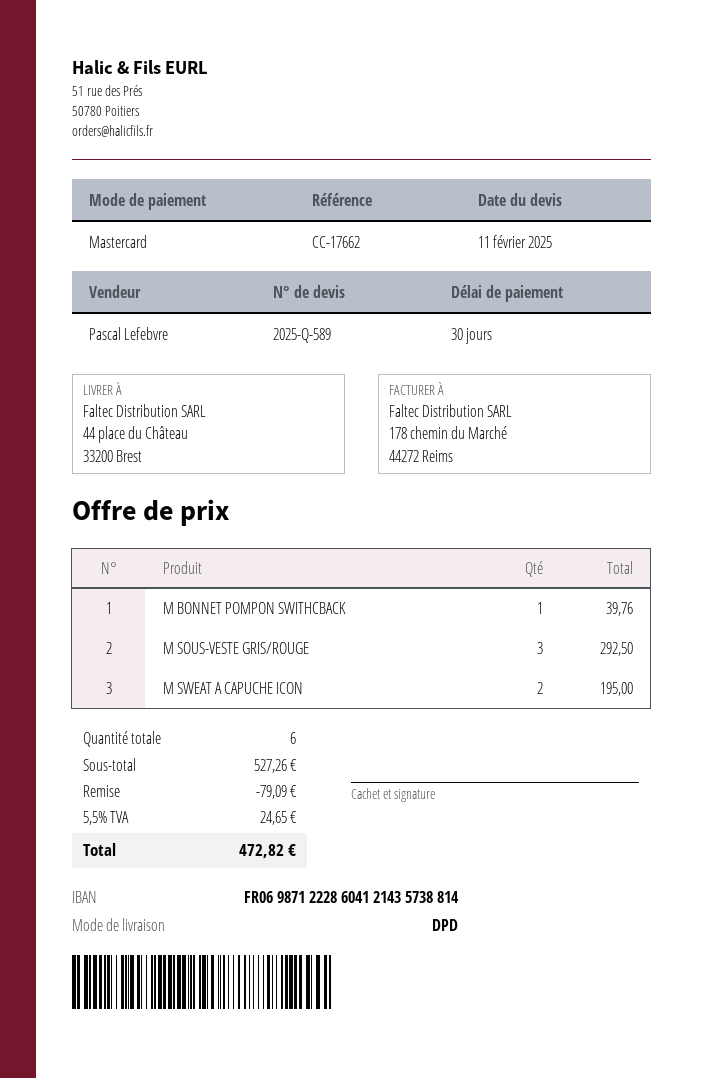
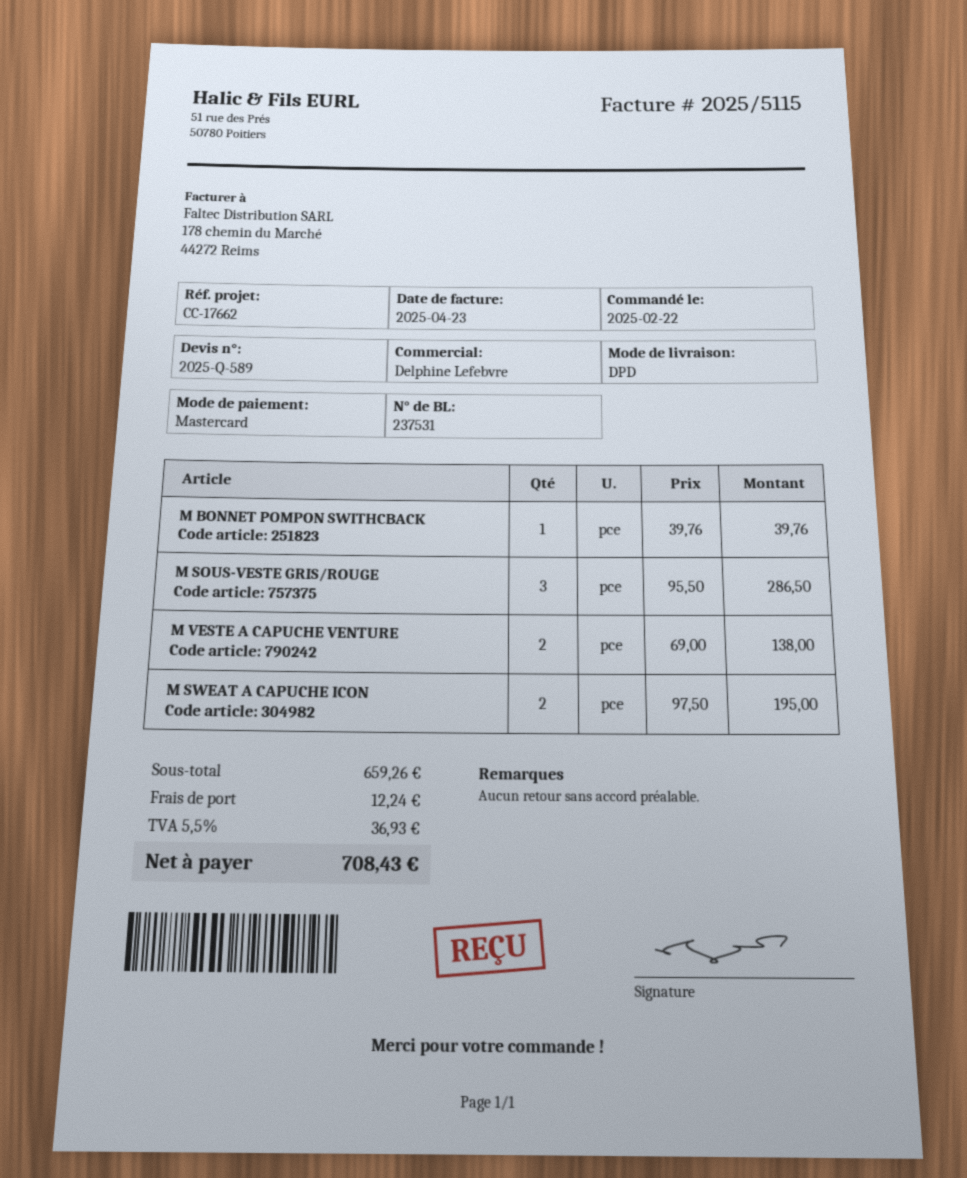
sales rep: Pascal Lefebvre -> Delphine Lefebvre
M SOUS-VESTE GRIS/ROUGE: 3 for 292.50 -> 3 for 286.50
M VESTE A CAPUCHE VENTURE: none -> 2 for 138.00
subtotal: 527.26 -> 659.26
discount: 79.09 -> none
shipping: none -> 12.24
tax: 5.5% = 24.65 -> 5.5% = 36.93
total: 472.82 -> 708.43

